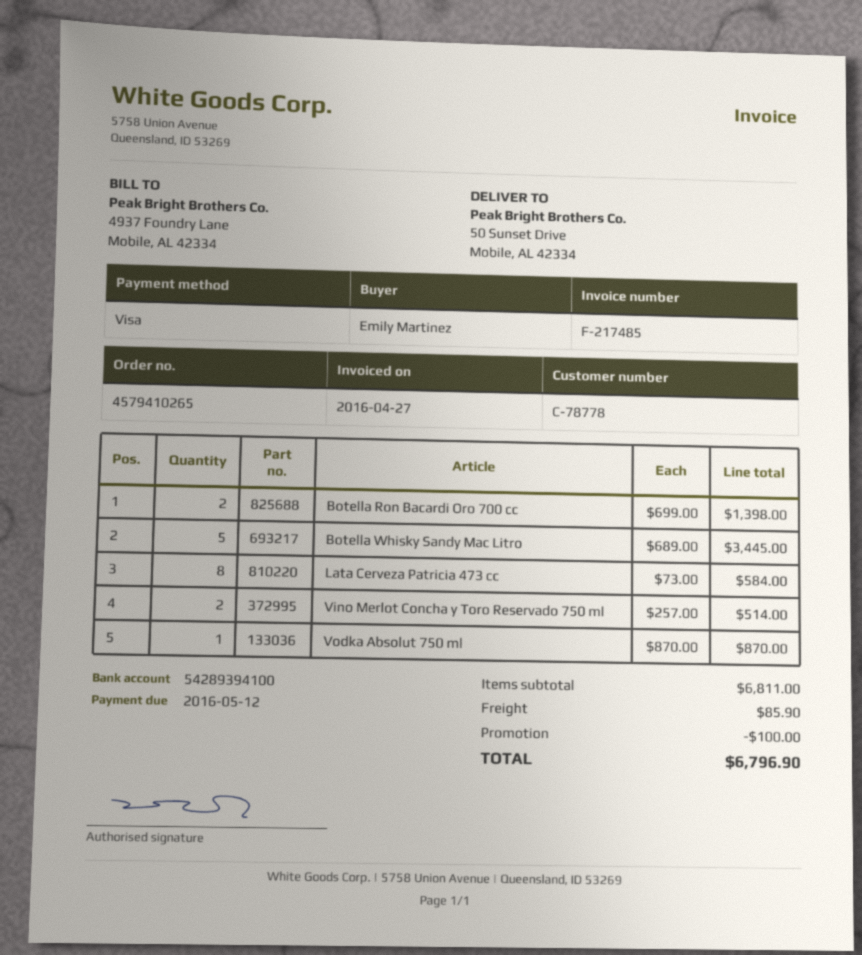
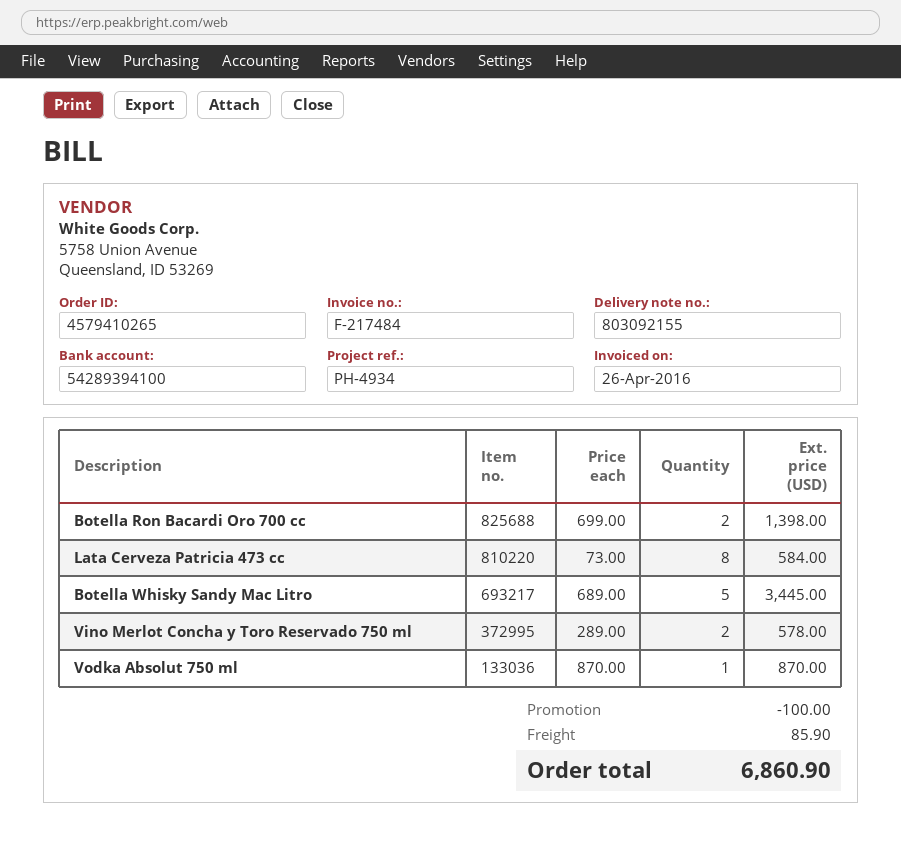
invoice number: F-217485 -> F-217484
invoice date: 2016-04-27 -> 2016-04-26
Vino Merlot Concha y Toro Reservado 750 ml: 2 x 257.00 = 514.00 -> 2 x 289.00 = 578.00
total: 6796.90 -> 6860.90

